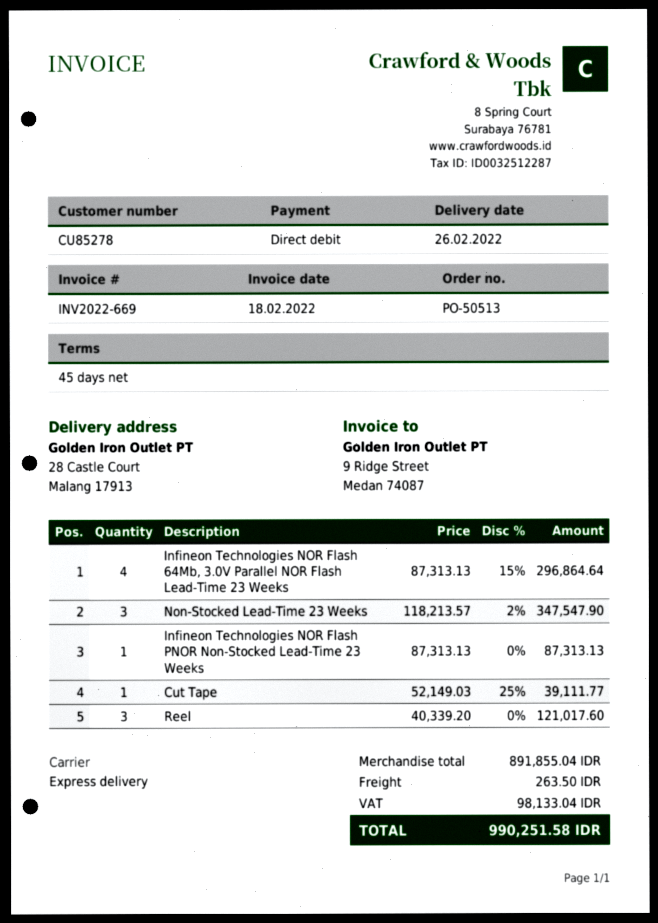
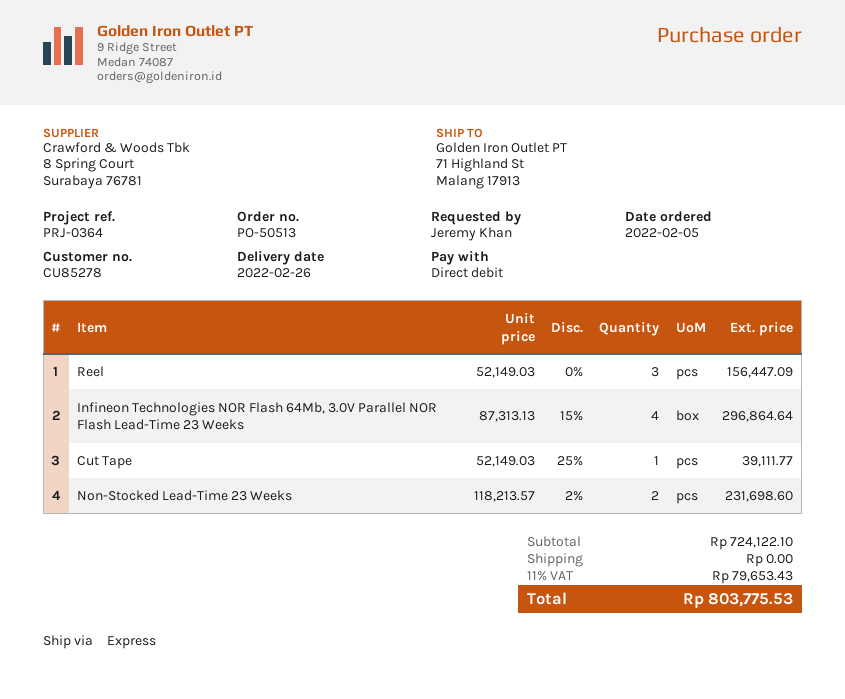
ship to: 28 Castle Court, Malang 17913 -> 71 Highland St, Malang 17913
Non-Stocked Lead-Time 23 Weeks: 3 x 118213.57 - 2% = 347547.90 -> 2 x 118213.57 - 2% = 231698.60
Infineon Technologies NOR Flash PNOR Non-Stocked Lead-Time 23 Weeks: 1 x 87313.13 = 87313.13 -> none
Reel: 3 x 40339.20 = 121017.60 -> 3 x 52149.03 = 156447.09
subtotal: 891855.04 -> 724122.10
shipping: 263.50 -> 0.00
tax: 98133.04 -> 79653.43
total: 990251.58 -> 803775.53

